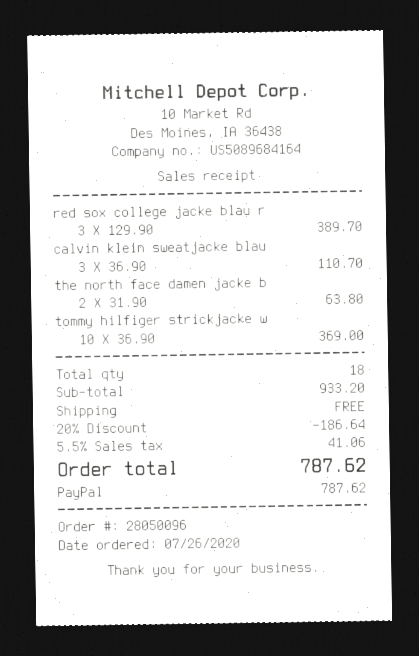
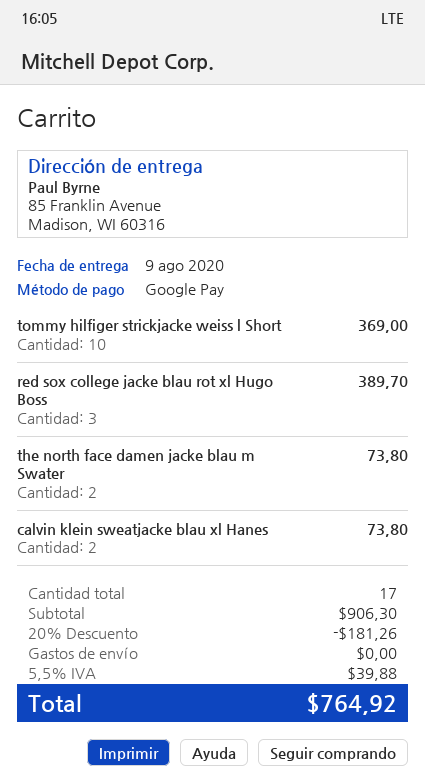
payment method: PayPal -> Google Pay
calvin klein sweatjacke blau: 3 for 110.70 -> 2 for 73.80
the north face damen jacke b: 2 for 63.80 -> 2 for 73.80
total quantity: 18 -> 17
subtotal: 933.20 -> 906.30
discount: 20% = 186.64 -> 20% = 181.26
tax: 5.5% = 41.06 -> 5.5% = 39.88
total: 787.62 -> 764.92

